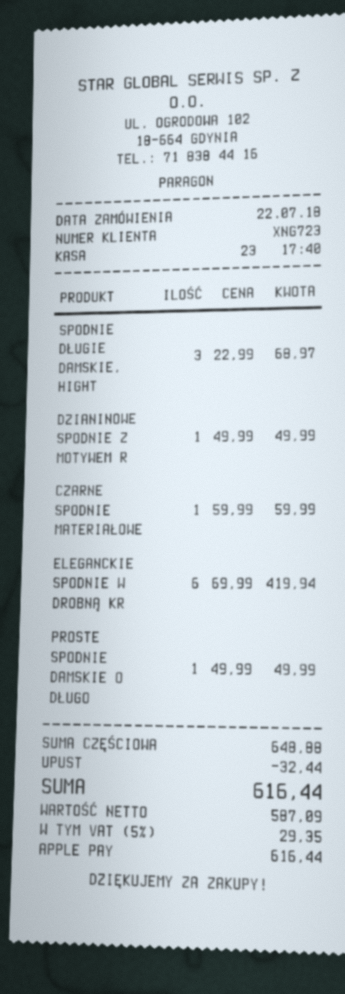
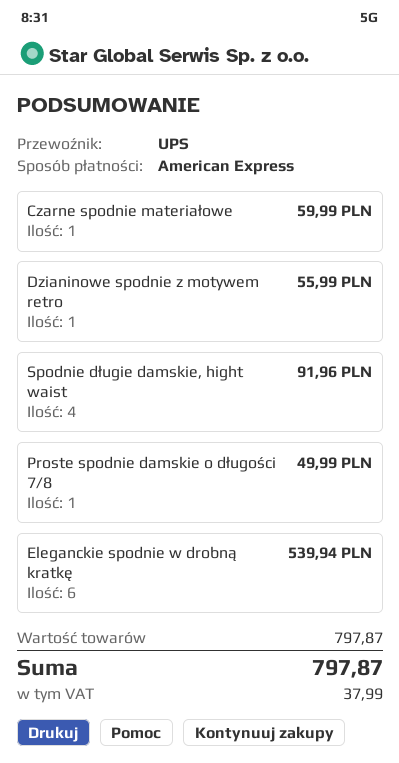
payment method: Apple Pay -> American Express
SPODNIE DŁUGIE DAMSKIE, HIGHT: 3 for 68.97 -> 4 for 91.96
DZIANINOWE SPODNIE Z MOTYWEM R: 1 for 49.99 -> 1 for 55.99
ELEGANCKIE SPODNIE W DROBNĄ KR: 6 for 419.94 -> 6 for 539.94
subtotal: 648.88 -> 797.87
discount: 32.44 -> none
tax: 29.35 -> 37.99
total: 616.44 -> 797.87

